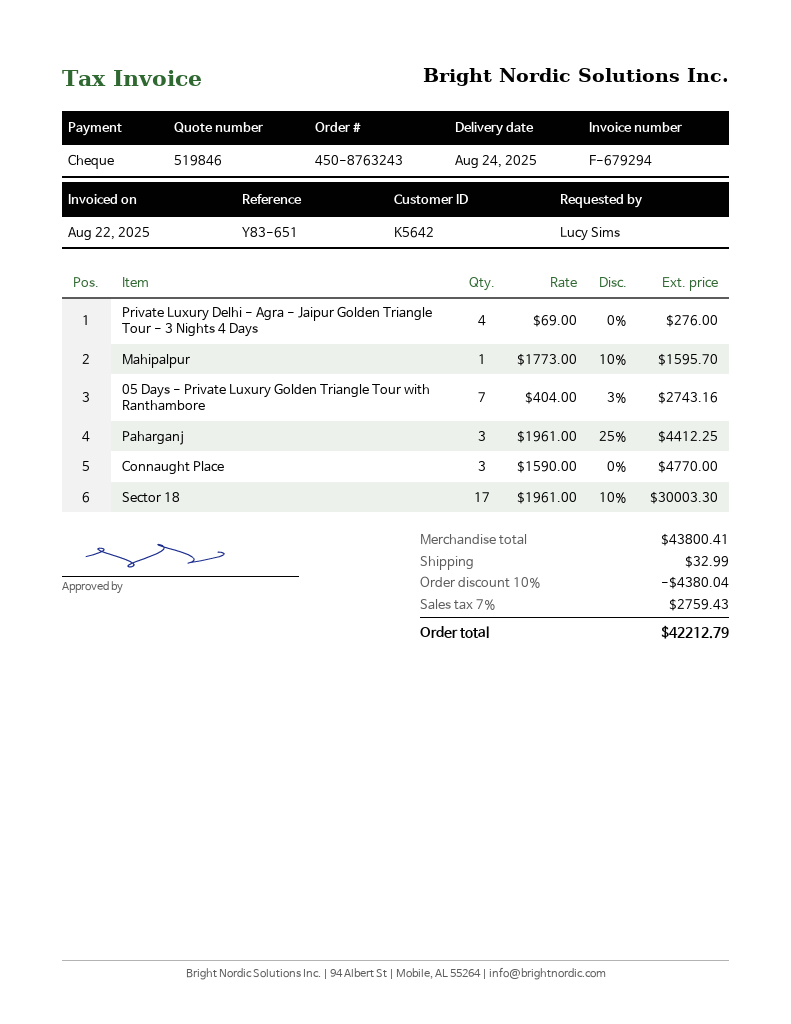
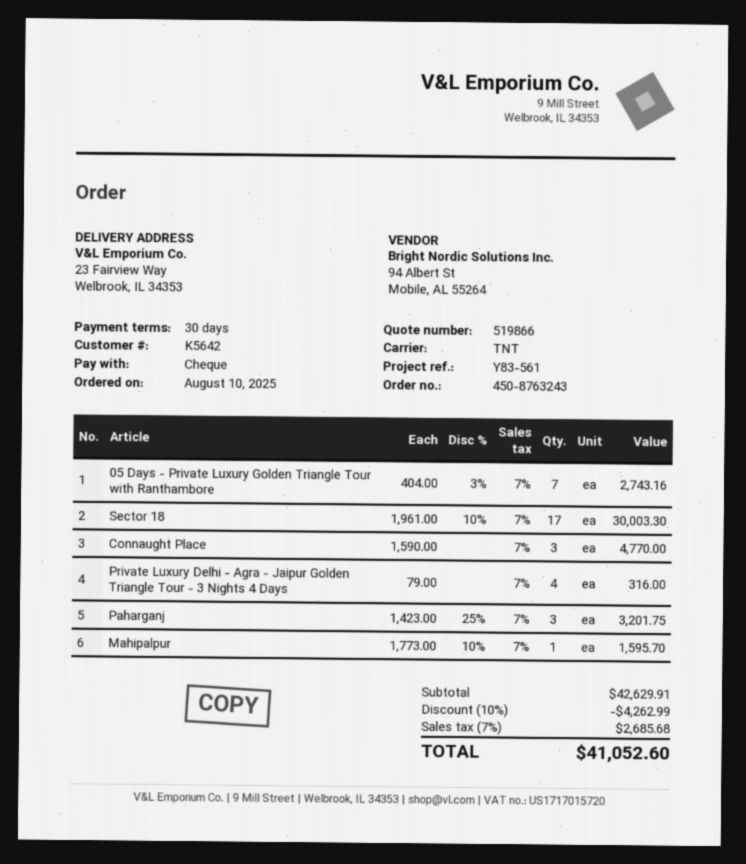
quote number: 519846 -> 519866
reference: Y83-651 -> Y83-561
Private Luxury Delhi - Agra - Jaipur Golden Triangle Tour - 3 Nights 4 Days: 4 x 69.00 = 276.00 -> 4 x 79.00 = 316.00
Paharganj: 3 x 1961.00 - 25% = 4412.25 -> 3 x 1423.00 - 25% = 3201.75
subtotal: 43800.41 -> 42629.91
discount: 10% = 4380.04 -> 10% = 4262.99
shipping: 32.99 -> none
tax: 7% = 2759.43 -> 7% = 2685.68
total: 42212.79 -> 41052.60

